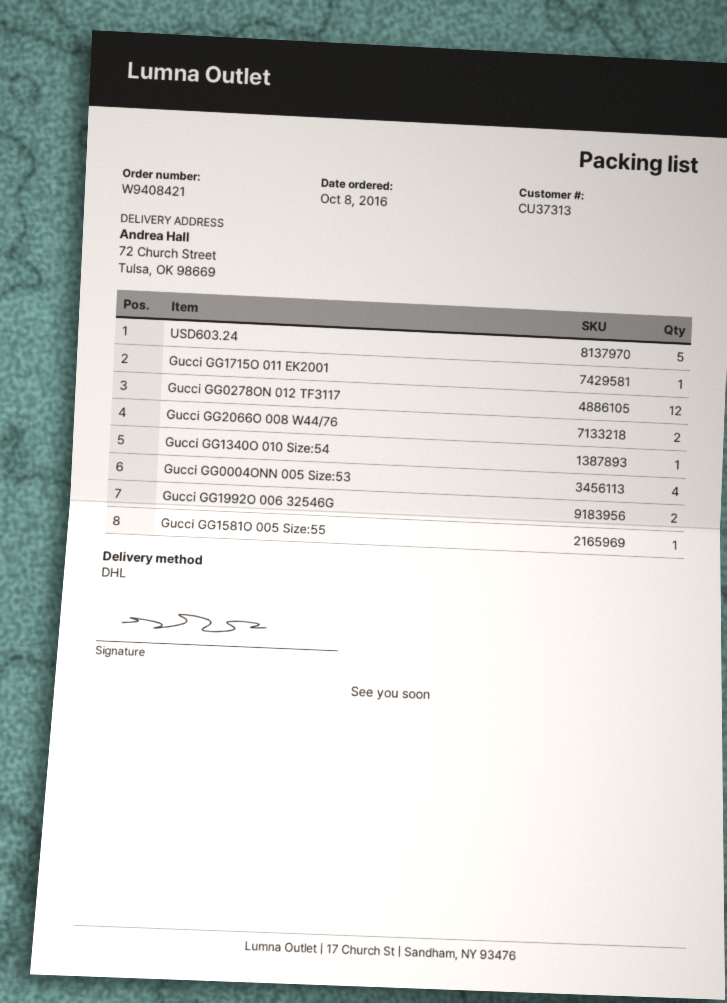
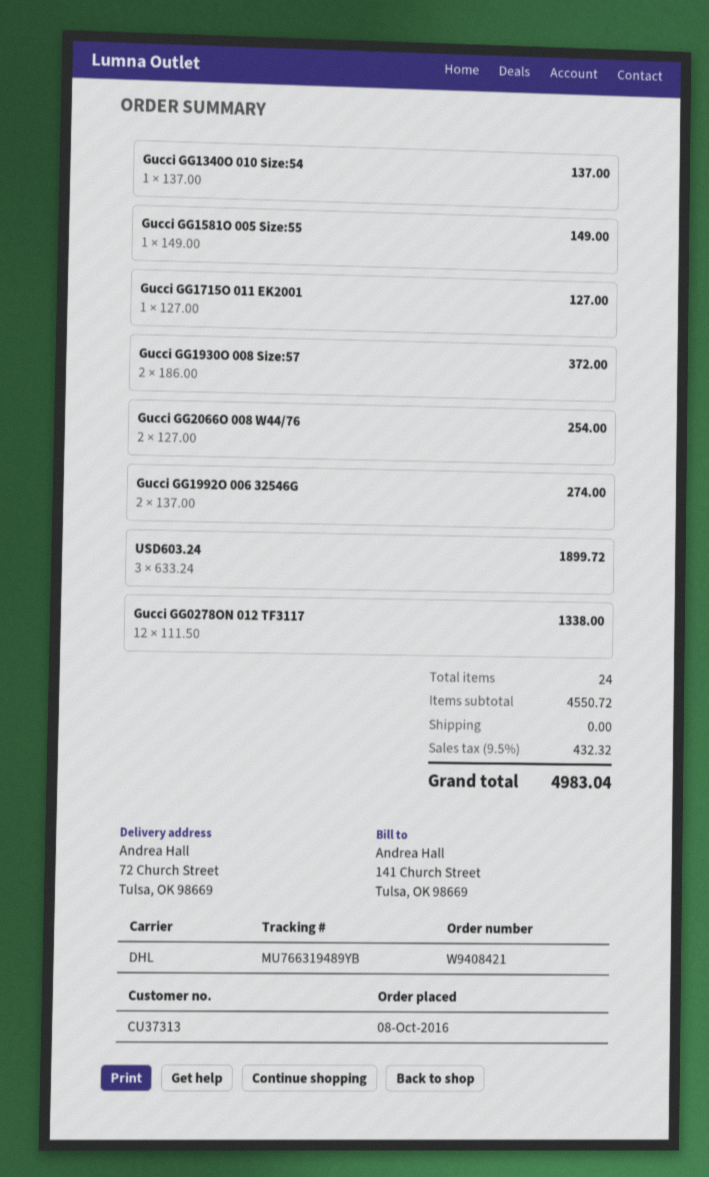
USD603.24: 5 -> 3
Gucci GG0004ONN 005 Size:53: 4 -> none
Gucci GG1930O 008 Size:57: none -> 2

